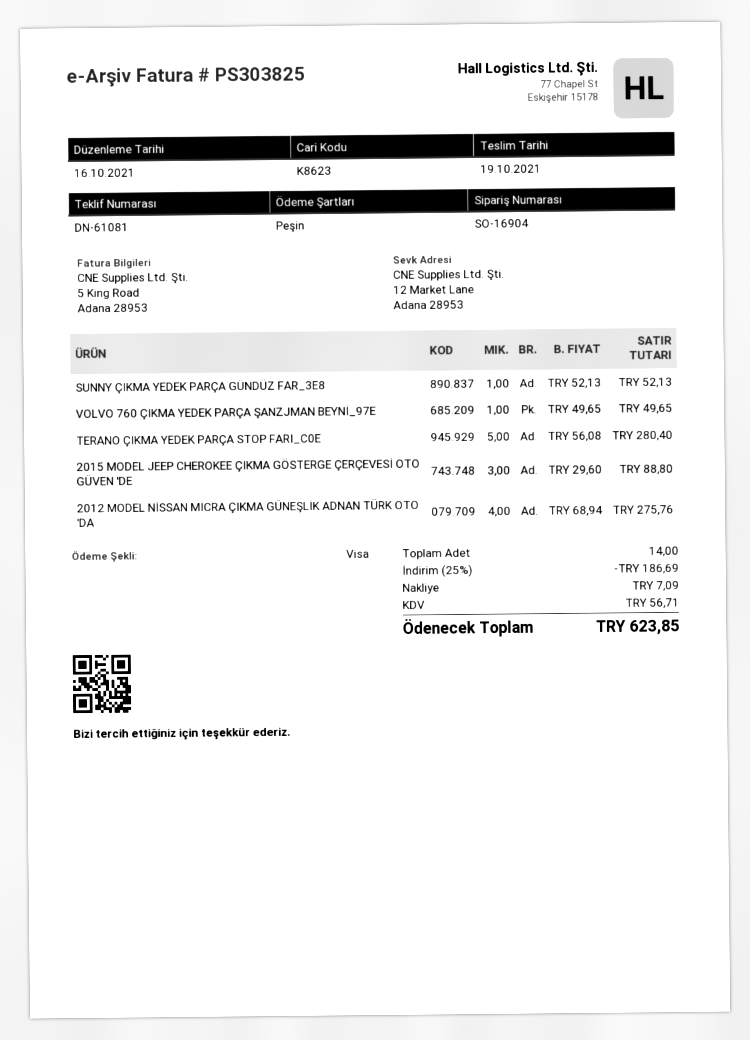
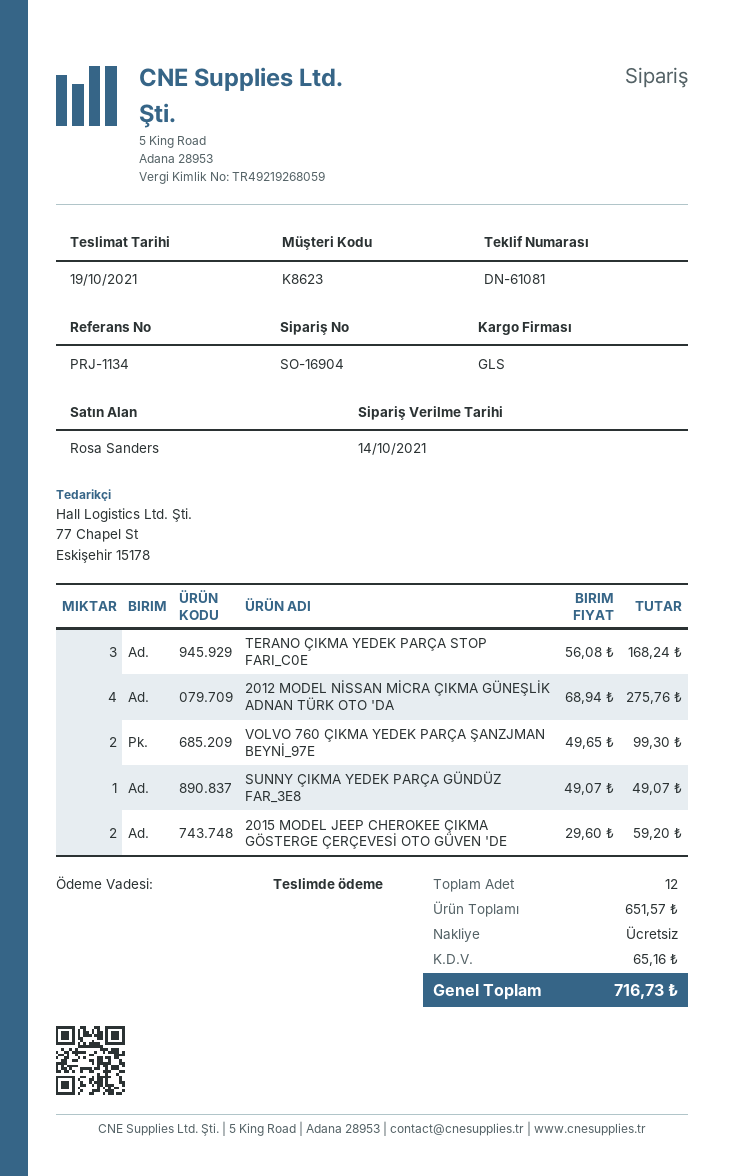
SUNNY ÇIKMA YEDEK PARÇA GÜNDÜZ FAR_3E8: 1 x 52.13 = 52.13 -> 1 x 49.07 = 49.07
VOLVO 760 ÇIKMA YEDEK PARÇA ŞANZJMAN BEYNİ_97E: 1 x 49.65 = 49.65 -> 2 x 49.65 = 99.30
TERANO ÇIKMA YEDEK PARÇA STOP FARI_C0E: 5 x 56.08 = 280.40 -> 3 x 56.08 = 168.24
2015 MODEL JEEP CHEROKEE ÇIKMA GÖSTERGE ÇERÇEVESİ OTO GÜVEN 'DE: 3 x 29.60 = 88.80 -> 2 x 29.60 = 59.20
total quantity: 14 -> 12
discount: 25% = 186.69 -> none
shipping: 7.09 -> 0.00
tax: 56.71 -> 65.16
total: 623.85 -> 716.73

